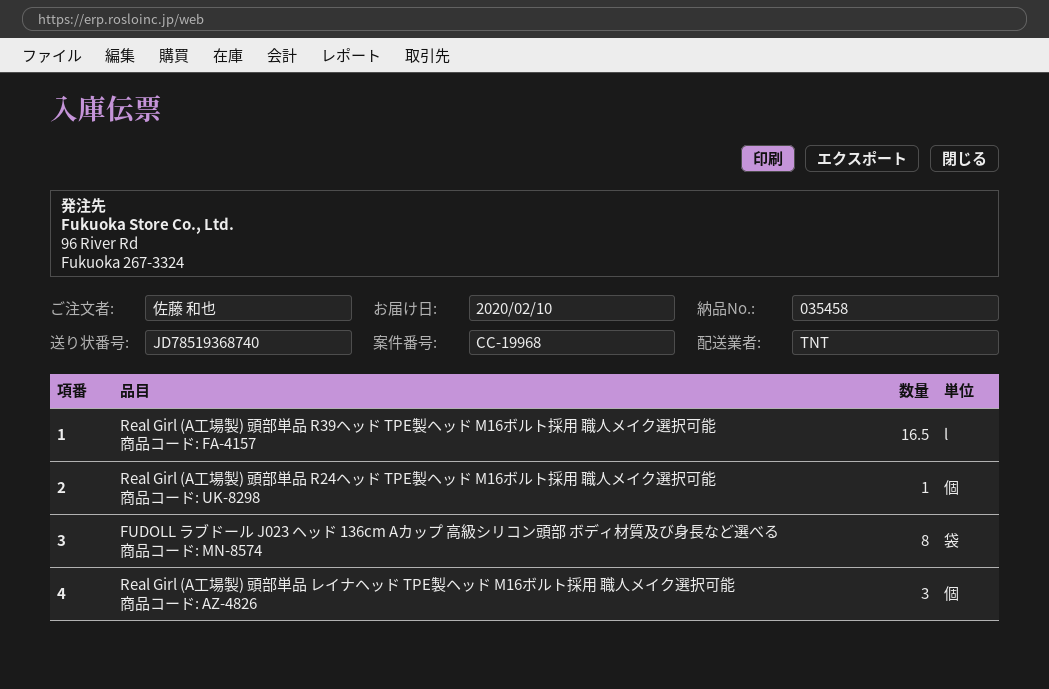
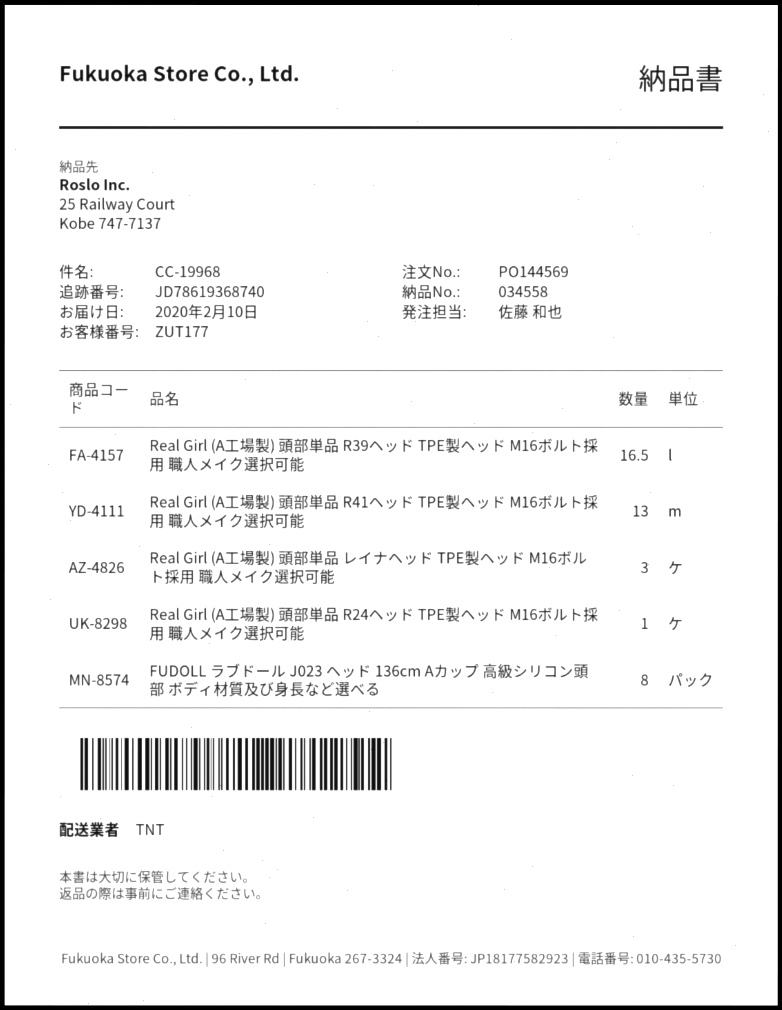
delivery note number: 035458 -> 034558
tracking number: JD78519368740 -> JD78619368740
Real Girl (A工場製) 頭部単品 R41ヘッド TPE製ヘッド M16ボルト採用 職人メイク選択可能: none -> 13

